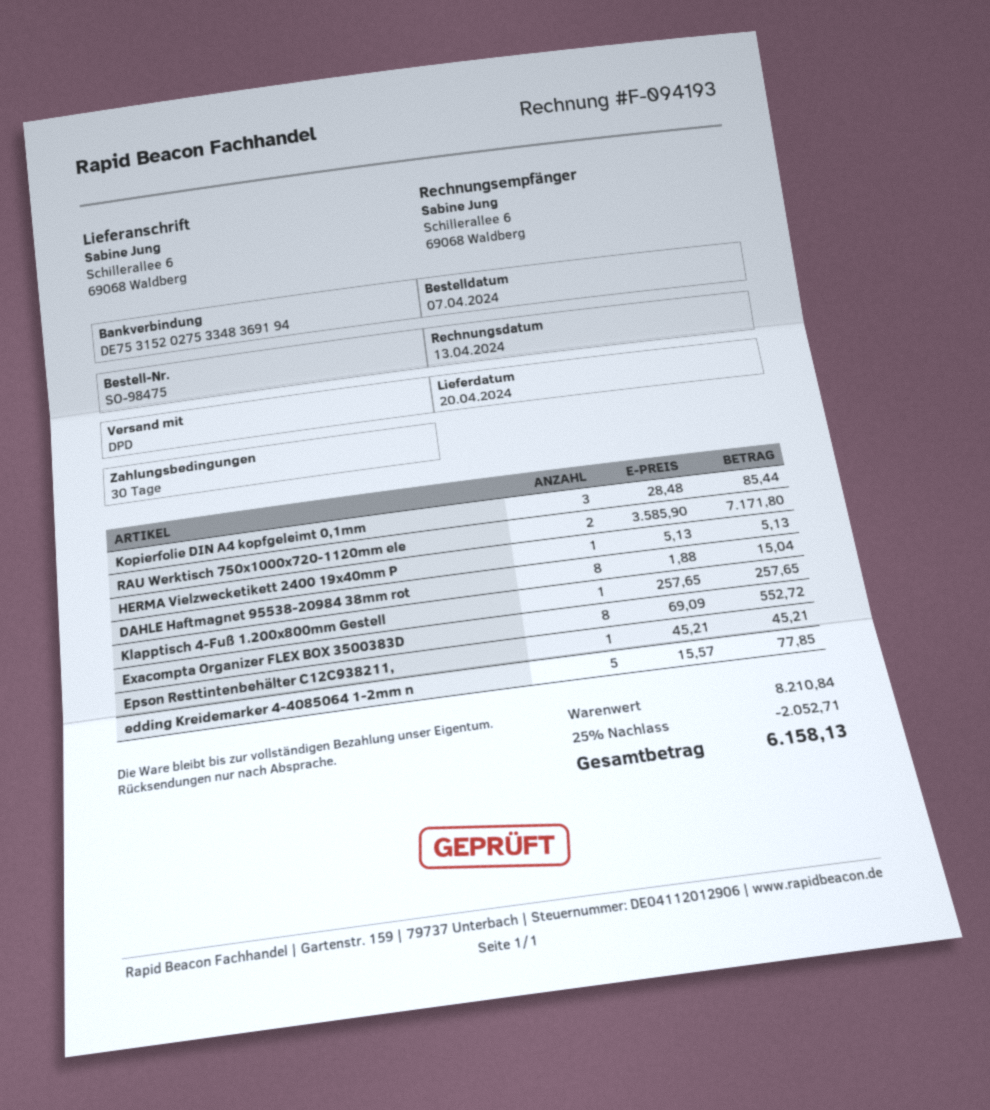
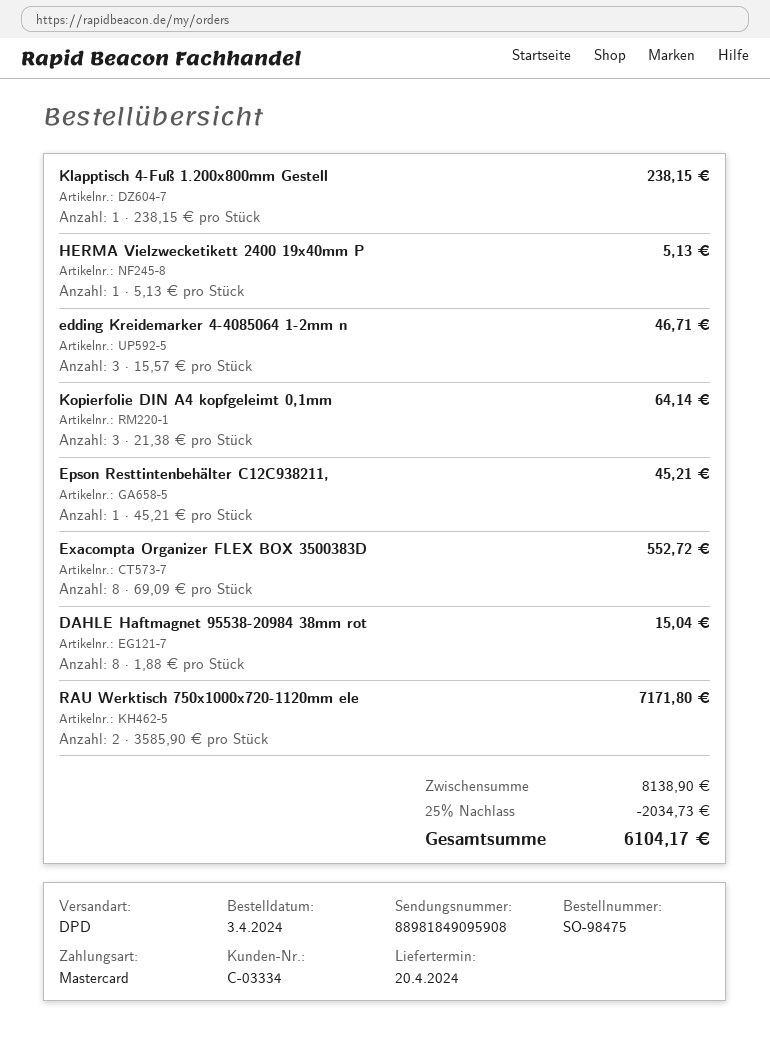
order date: 2024-04-07 -> 2024-04-03
Kopierfolie DIN A4 kopfgeleimt 0,1mm: 3 x 28.48 = 85.44 -> 3 x 21.38 = 64.14
Klapptisch 4-Fuß 1.200x800mm Gestell: 1 x 257.65 = 257.65 -> 1 x 238.15 = 238.15
edding Kreidemarker 4-4085064 1-2mm n: 5 x 15.57 = 77.85 -> 3 x 15.57 = 46.71
subtotal: 8210.84 -> 8138.90
discount: 25% = 2052.71 -> 25% = 2034.73
total: 6158.13 -> 6104.17

